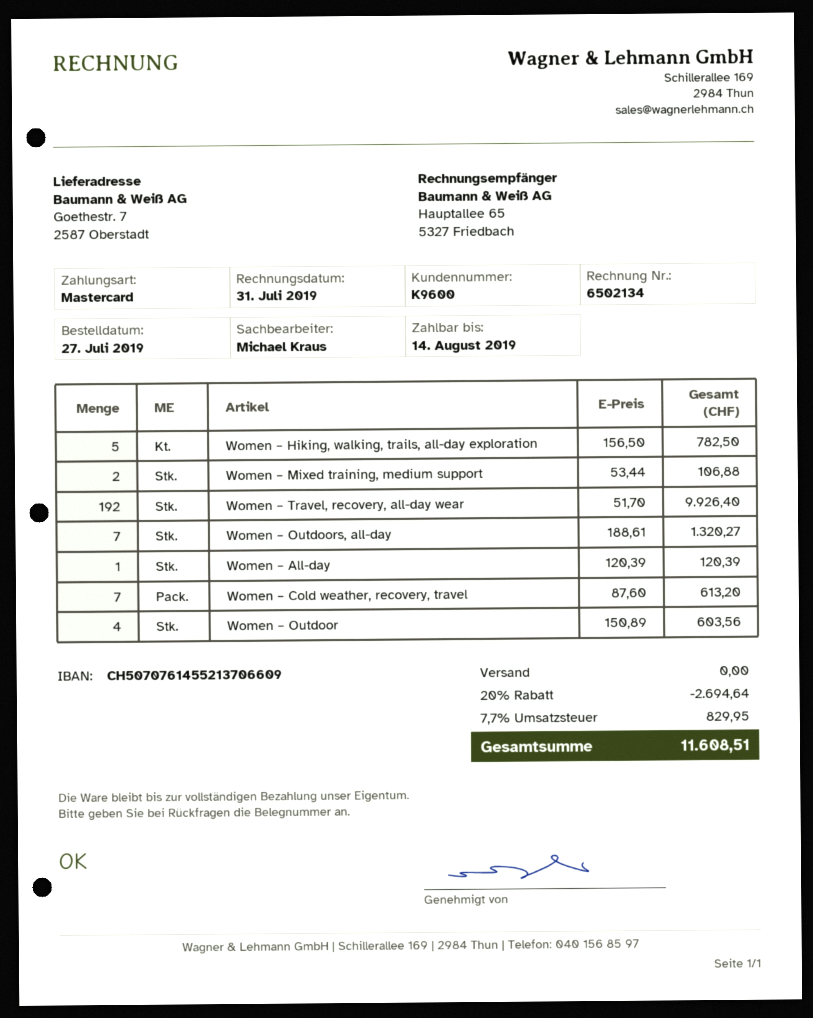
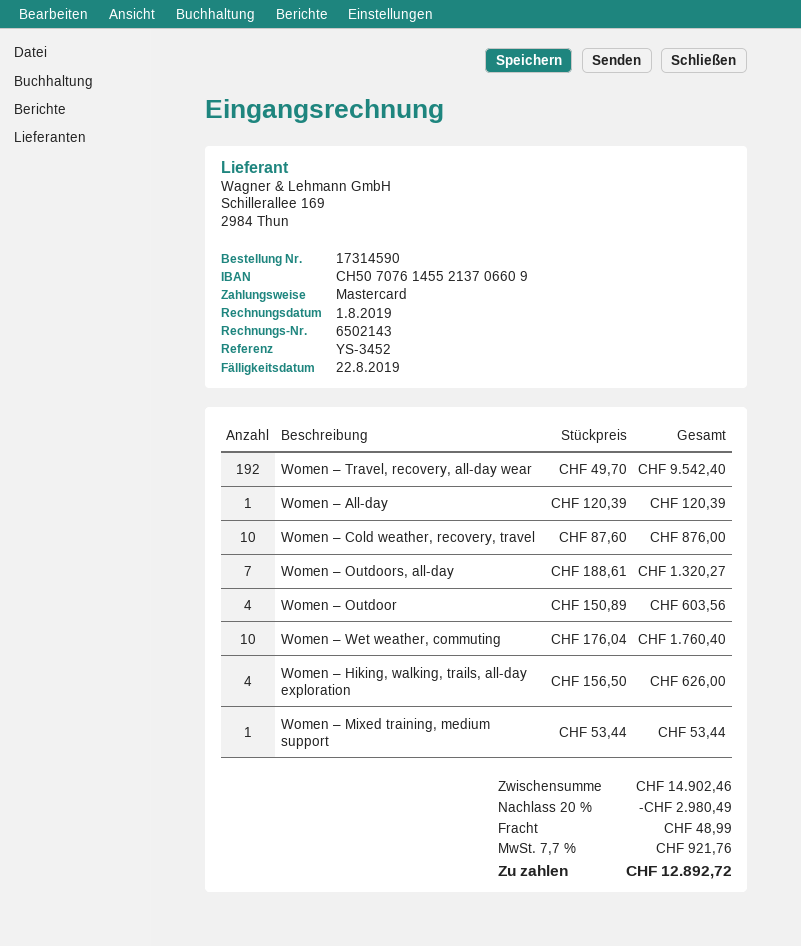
invoice number: 6502134 -> 6502143
invoice date: 2019-07-31 -> 2019-08-01
due date: 2019-08-14 -> 2019-08-22
Women – Hiking, walking, trails, all-day exploration: 5 x 156.50 = 782.50 -> 4 x 156.50 = 626.00
Women – Mixed training, medium support: 2 x 53.44 = 106.88 -> 1 x 53.44 = 53.44
Women – Travel, recovery, all-day wear: 192 x 51.70 = 9926.40 -> 192 x 49.70 = 9542.40
Women – Cold weather, recovery, travel: 7 x 87.60 = 613.20 -> 10 x 87.60 = 876.00
Women – Wet weather, commuting: none -> 10 x 176.04 = 1760.40
discount: 20% = 2694.64 -> 20% = 2980.49
shipping: 0.00 -> 48.99
tax: 7.7% = 829.95 -> 7.7% = 921.76
total: 11608.51 -> 12892.72

